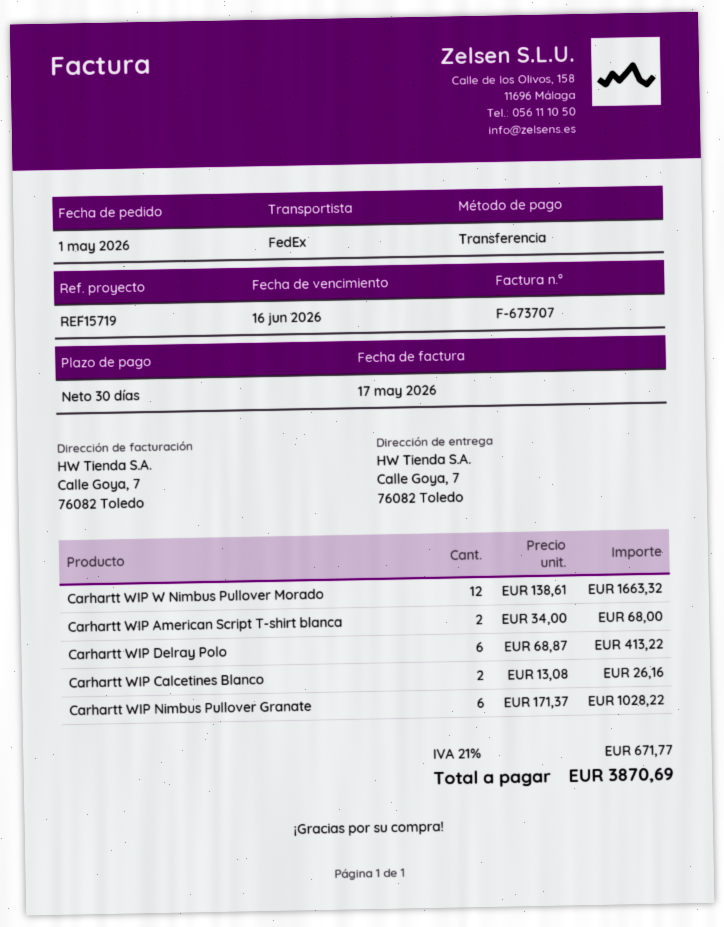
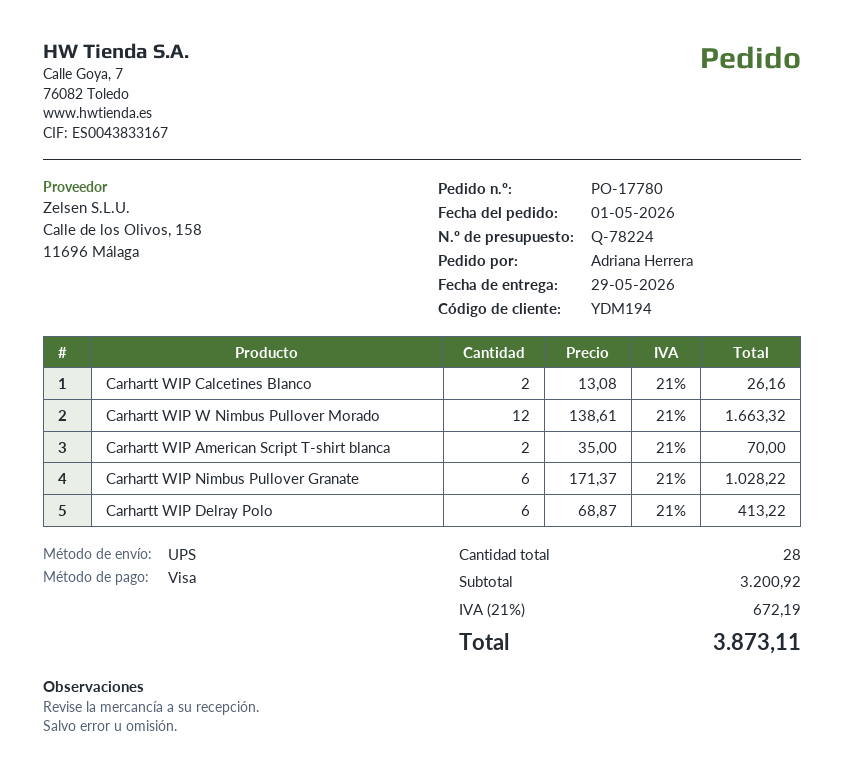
payment method: bank transfer -> Visa
shipping method: FedEx -> UPS
Carhartt WIP American Script T-shirt blanca: 2 x 34.00 = 68.00 -> 2 x 35.00 = 70.00
tax: 21% = 671.77 -> 21% = 672.19
total: 3870.69 -> 3873.11

